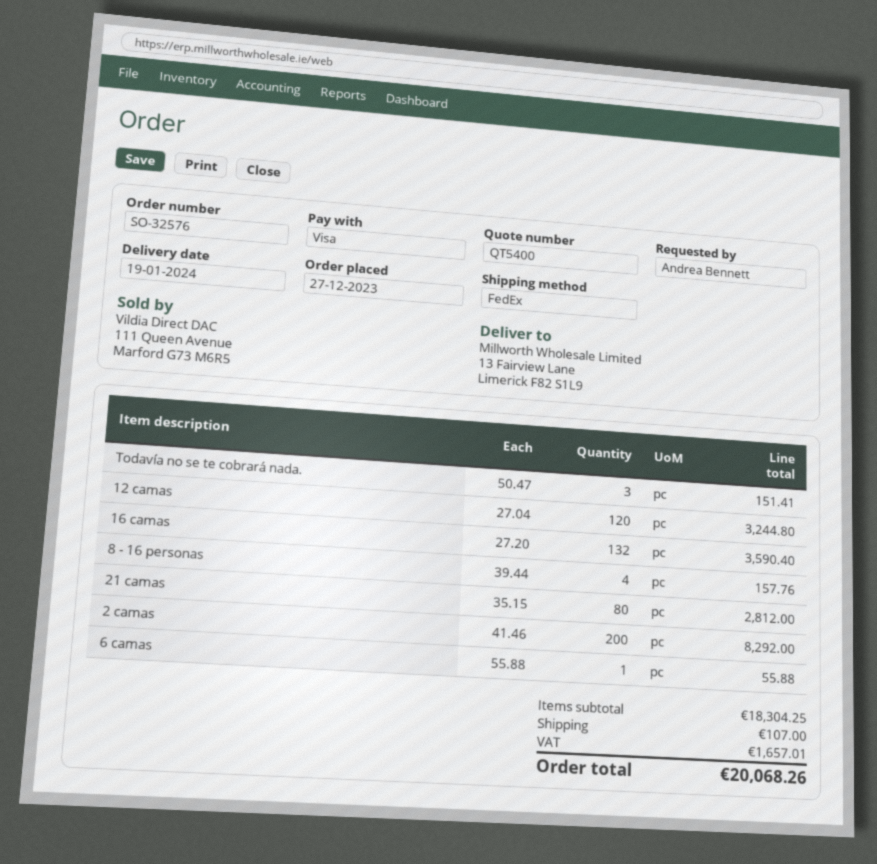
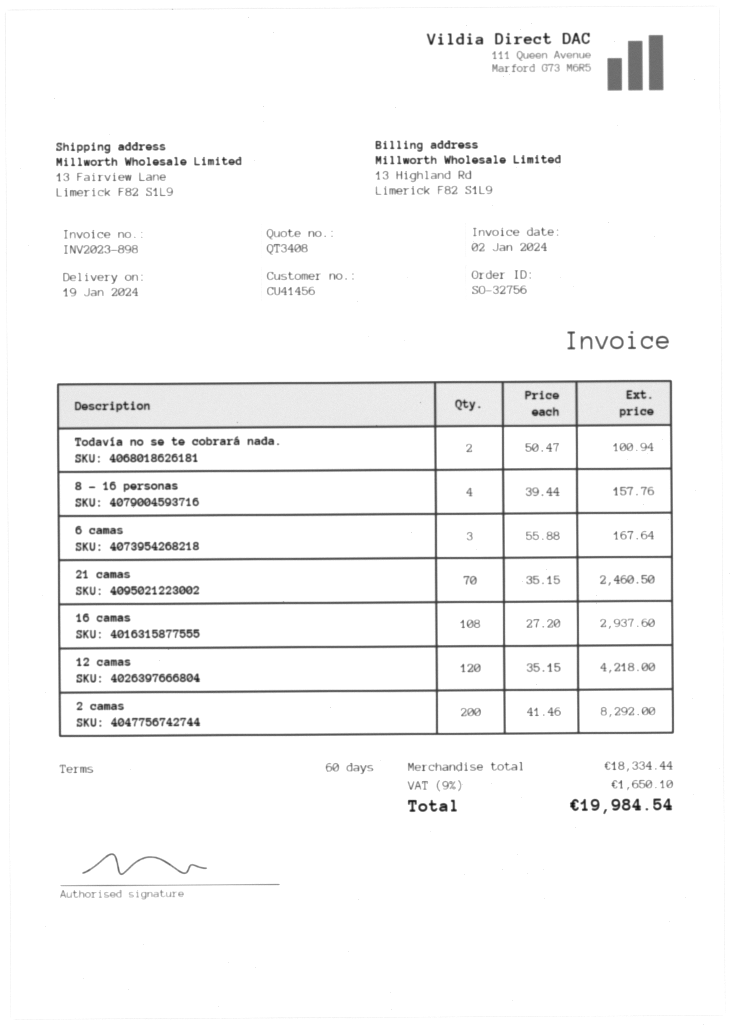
quote number: QT5400 -> QT3408
order number: SO-32576 -> SO-32756
Todavía no se te cobrará nada.: 3 x 50.47 = 151.41 -> 2 x 50.47 = 100.94
12 camas: 120 x 27.04 = 3244.80 -> 120 x 35.15 = 4218.00
16 camas: 132 x 27.20 = 3590.40 -> 108 x 27.20 = 2937.60
21 camas: 80 x 35.15 = 2812.00 -> 70 x 35.15 = 2460.50
6 camas: 1 x 55.88 = 55.88 -> 3 x 55.88 = 167.64
subtotal: 18304.25 -> 18334.44
shipping: 107.00 -> none
tax: 1657.01 -> 1650.10
total: 20068.26 -> 19984.54

